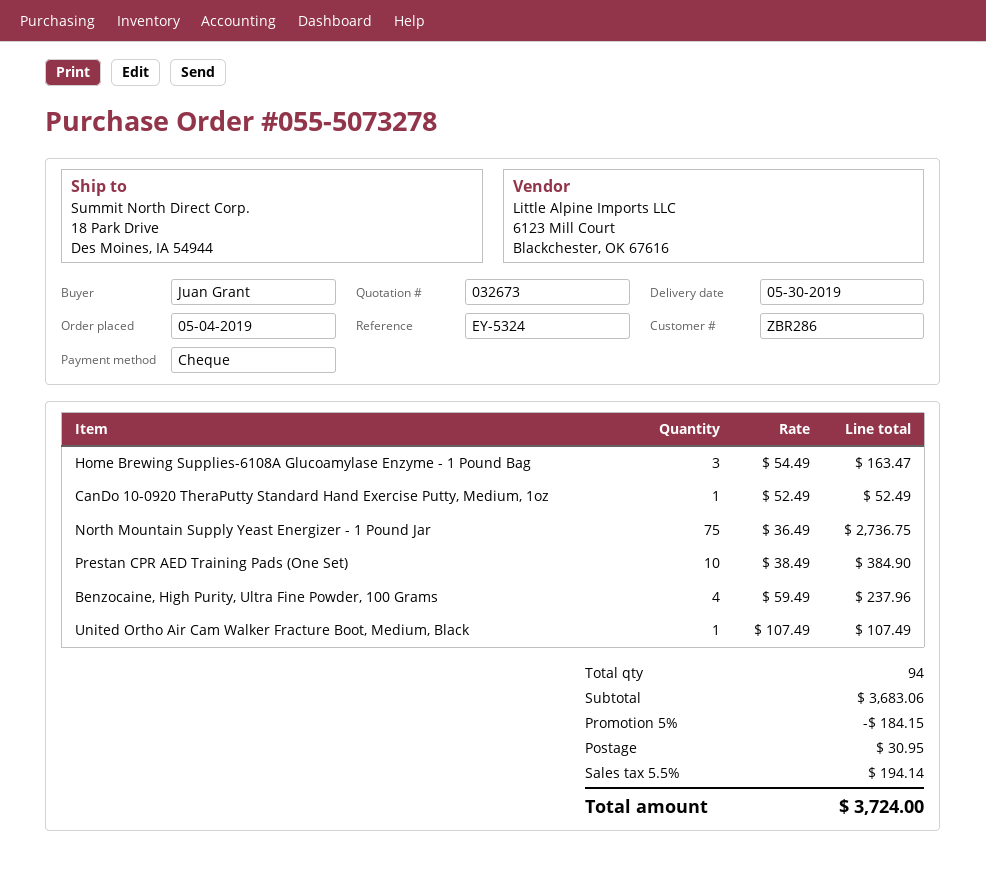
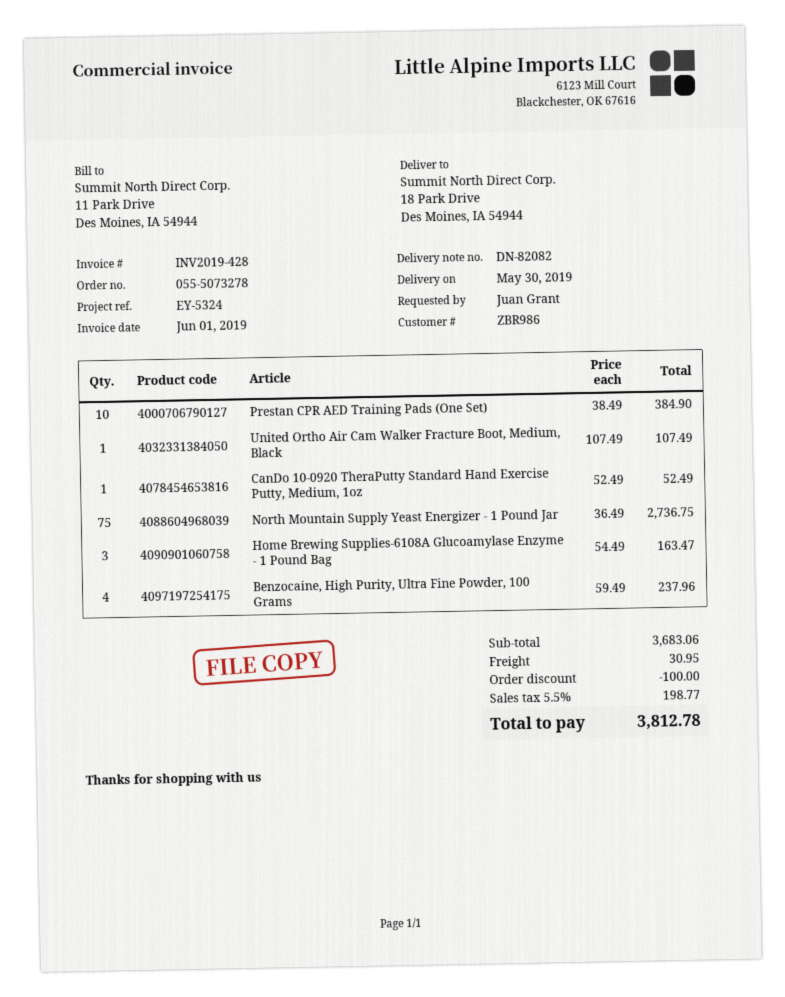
customer number: ZBR286 -> ZBR986
discount: 184.15 -> 100.00
tax: 5.5% = 194.14 -> 5.5% = 198.77
total: 3724.00 -> 3812.78

